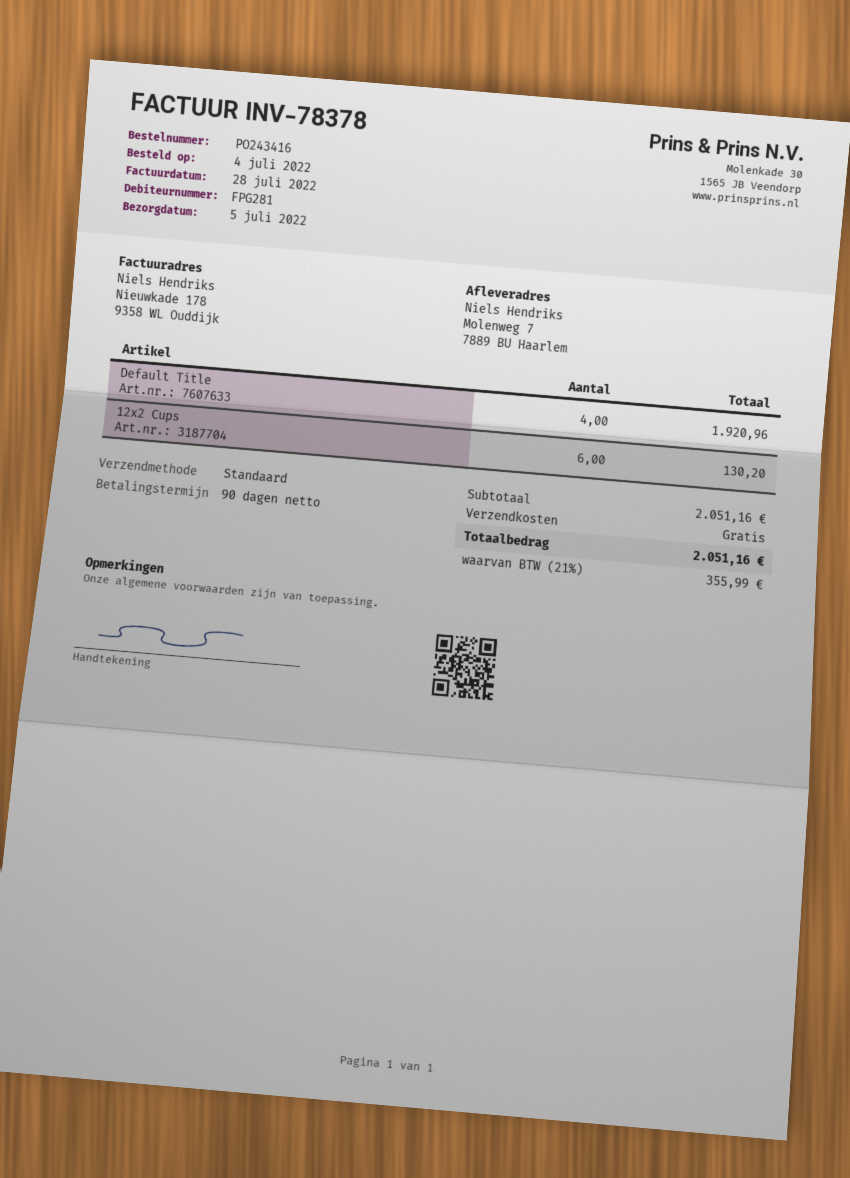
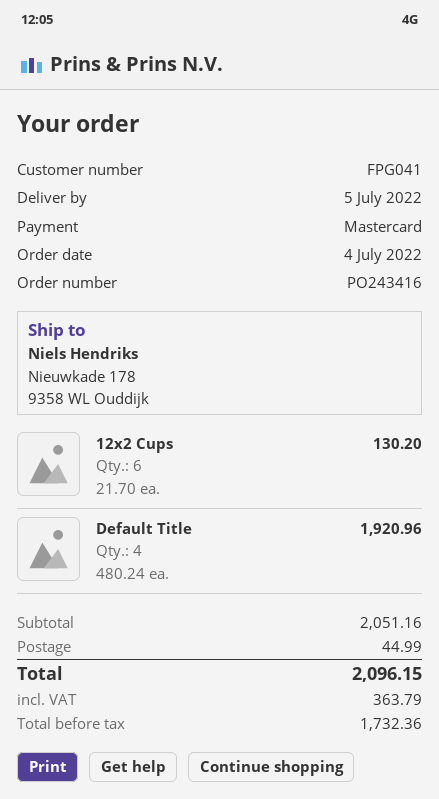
customer number: FPG281 -> FPG041
ship to: Molenweg 7, 7889 BU Haarlem -> Nieuwkade 178, 9358 WL Ouddijk
shipping: 0.00 -> 44.99
tax: 355.99 -> 363.79
total: 2051.16 -> 2096.15

